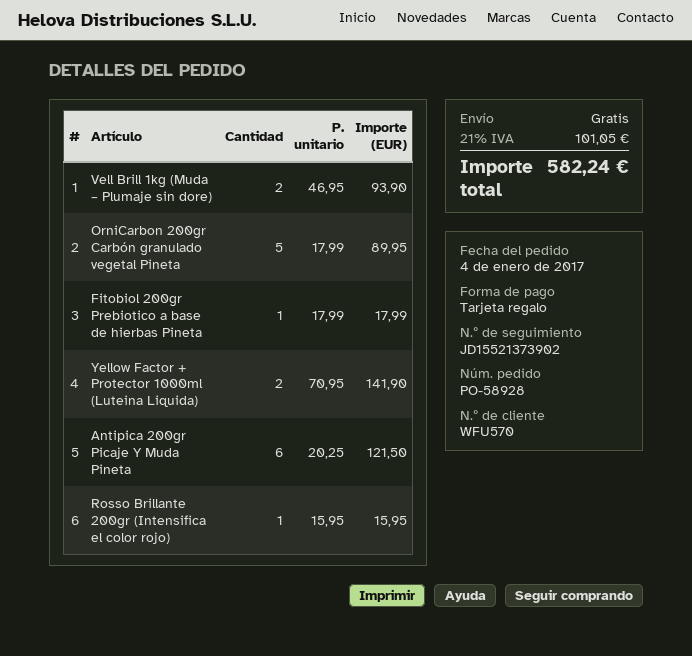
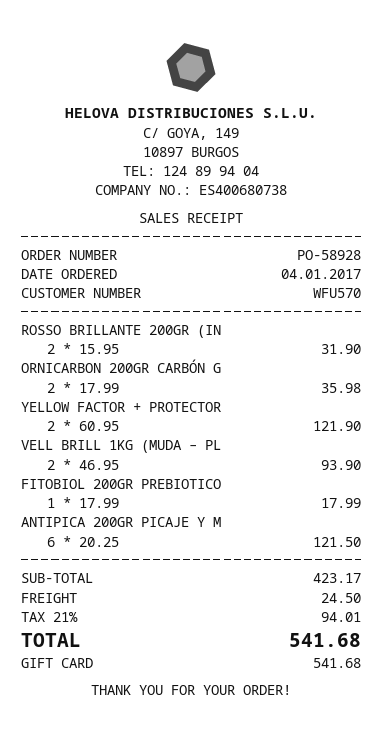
OrniCarbon 200gr Carbón granulado vegetal Pineta: 5 x 17.99 = 89.95 -> 2 x 17.99 = 35.98
Yellow Factor + Protector 1000ml (Luteina Liquida): 2 x 70.95 = 141.90 -> 2 x 60.95 = 121.90
Rosso Brillante 200gr (Intensifica el color rojo): 1 x 15.95 = 15.95 -> 2 x 15.95 = 31.90
shipping: 0.00 -> 24.50
tax: 21% = 101.05 -> 21% = 94.01
total: 582.24 -> 541.68

